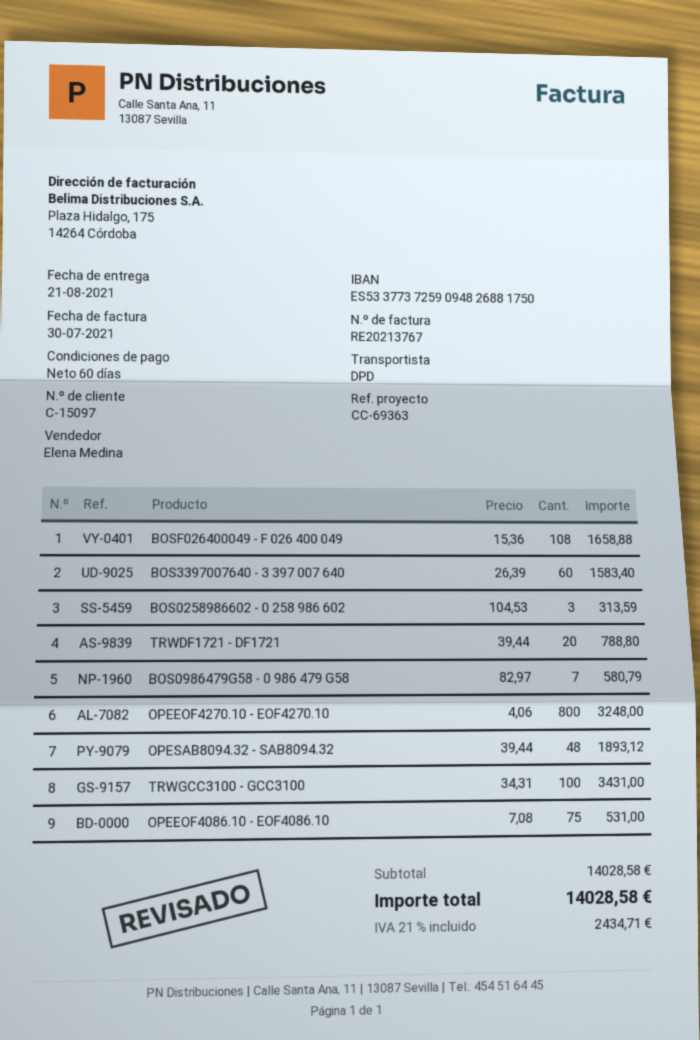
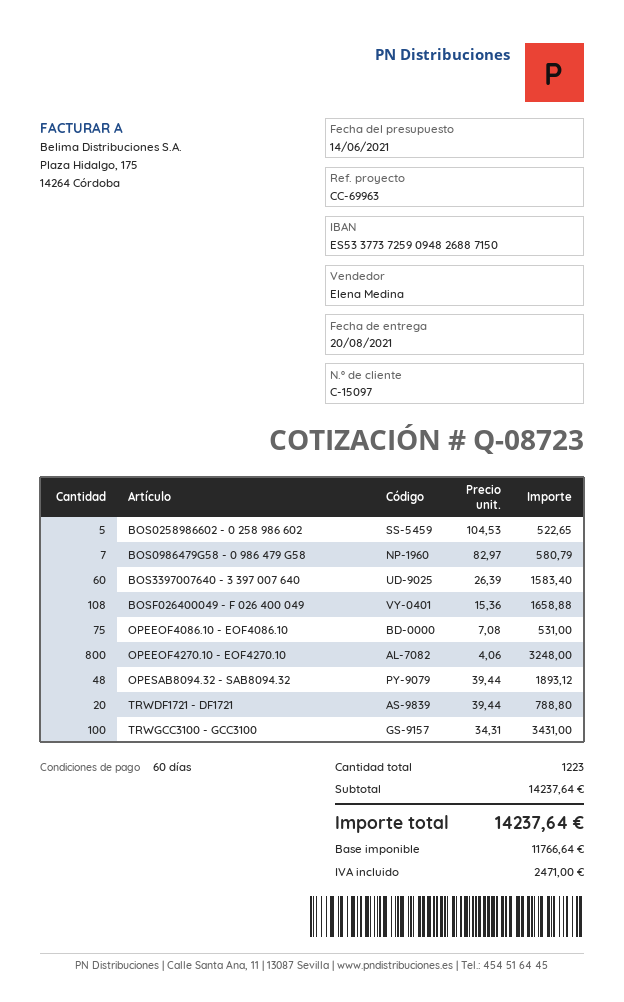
delivery date: 2021-08-21 -> 2021-08-20
reference: CC-69363 -> CC-69963
bank account: ES5337737259094826881750 -> ES5337737259094826887150
BOS0258986602 - 0 258 986 602: 3 x 104.53 = 313.59 -> 5 x 104.53 = 522.65
subtotal: 14028.58 -> 14237.64
tax: 2434.71 -> 2471.00
total: 14028.58 -> 14237.64

